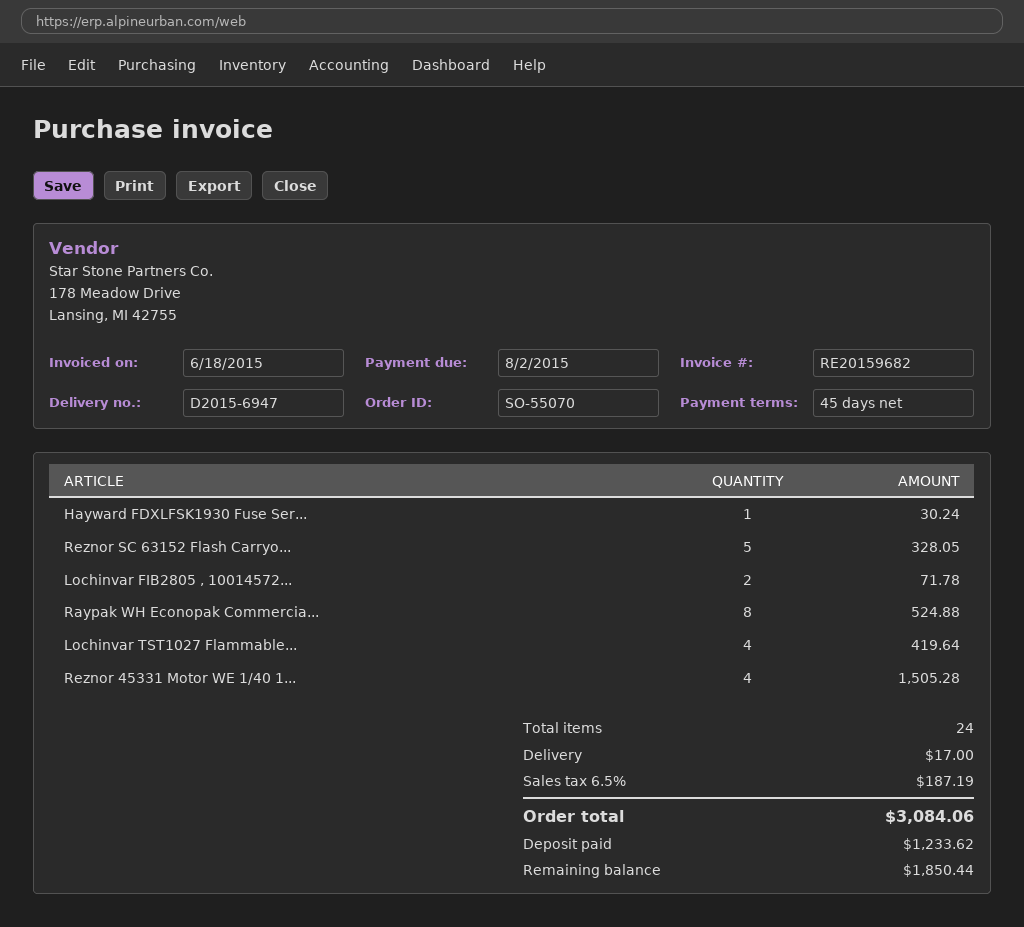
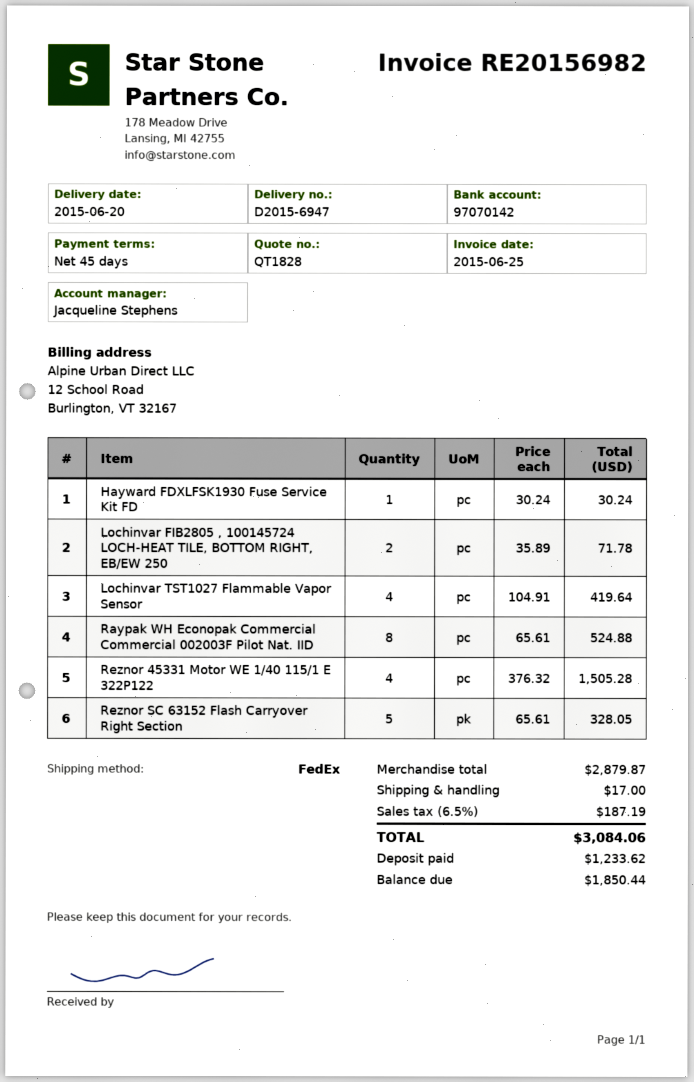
invoice number: RE20159682 -> RE20156982
invoice date: 2015-06-18 -> 2015-06-25

